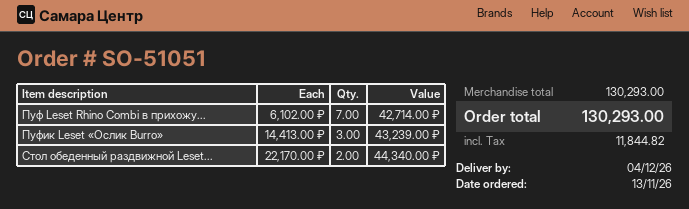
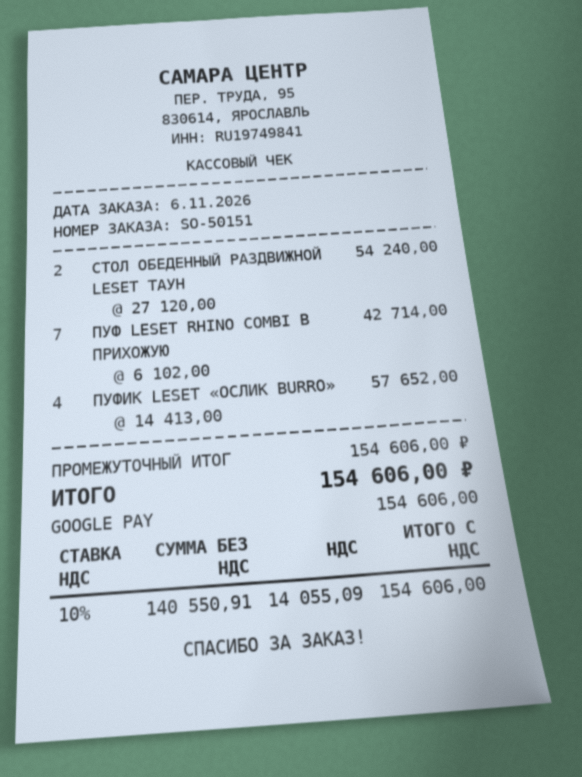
order number: SO-51051 -> SO-50151
order date: 2026-11-13 -> 2026-11-06
Пуфик Leset «Ослик Burro»: 3 x 14413.00 = 43239.00 -> 4 x 14413.00 = 57652.00
Стол обеденный раздвижной Leset...: 2 x 22170.00 = 44340.00 -> 2 x 27120.00 = 54240.00
subtotal: 130293.00 -> 154606.00
tax: 11844.82 -> 14055.09
total: 130293.00 -> 154606.00

